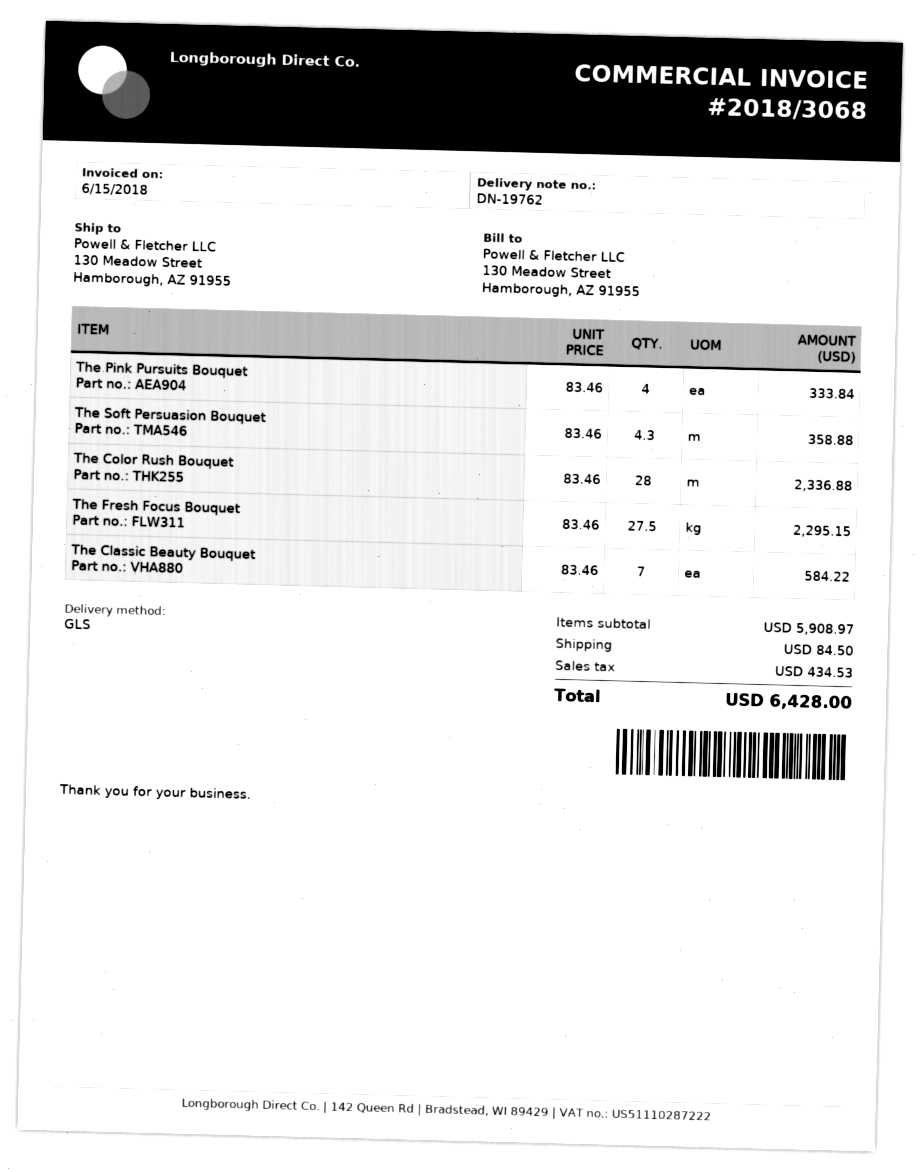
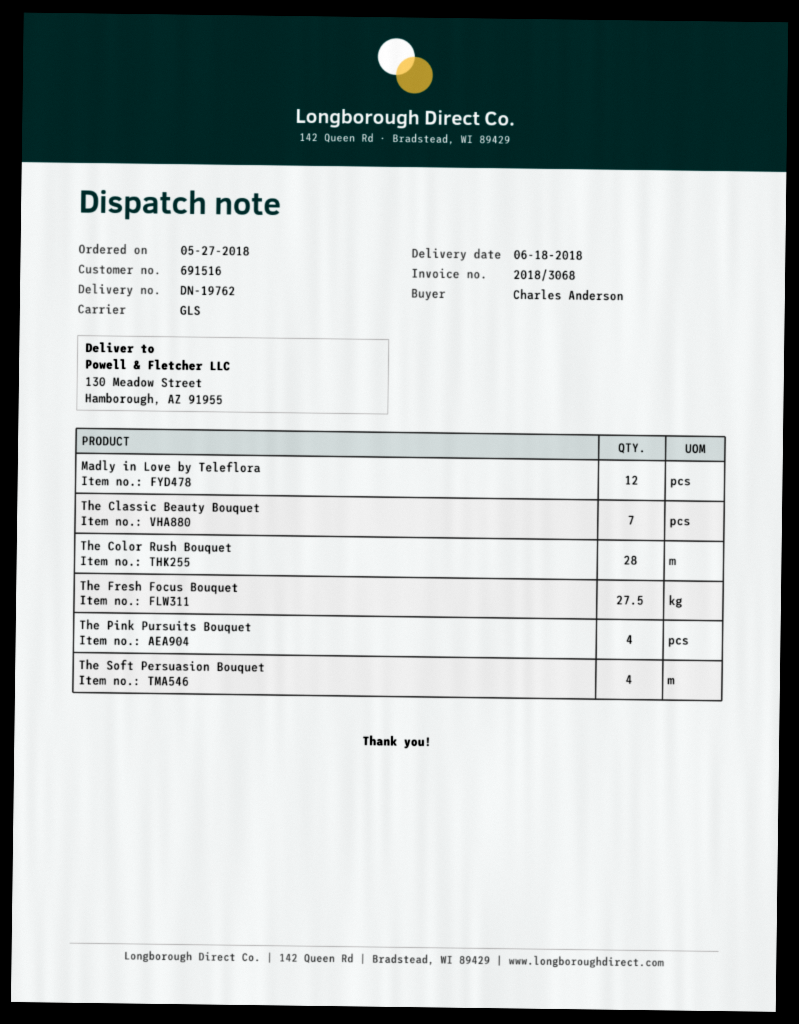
The Soft Persuasion Bouquet: 4.3 -> 4
Madly in Love by Teleflora: none -> 12

